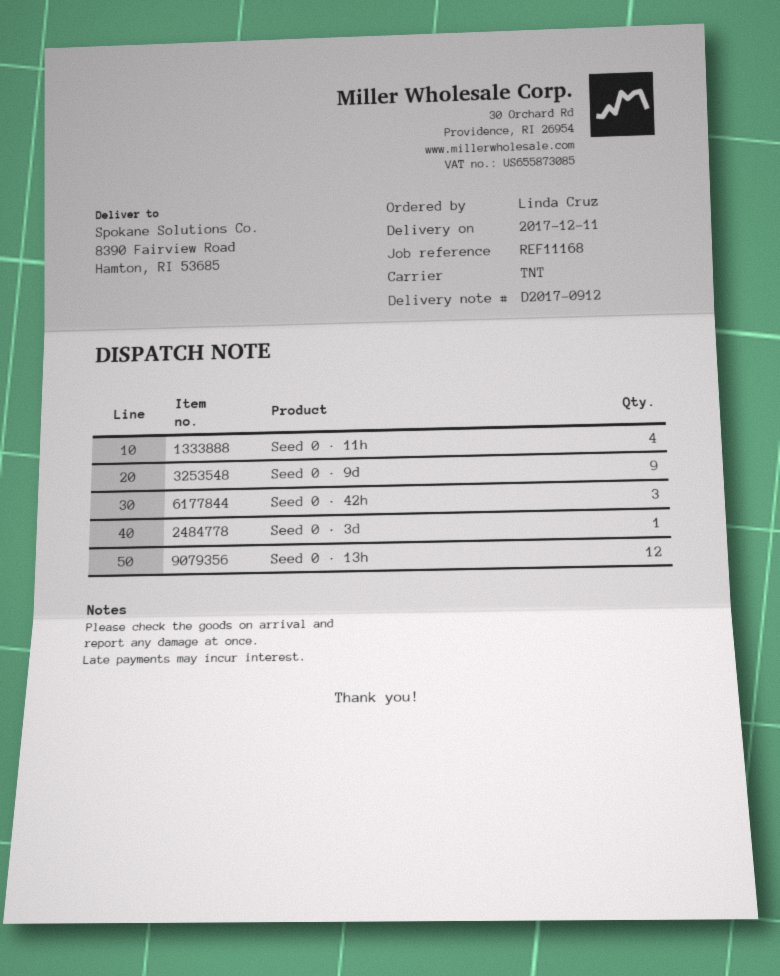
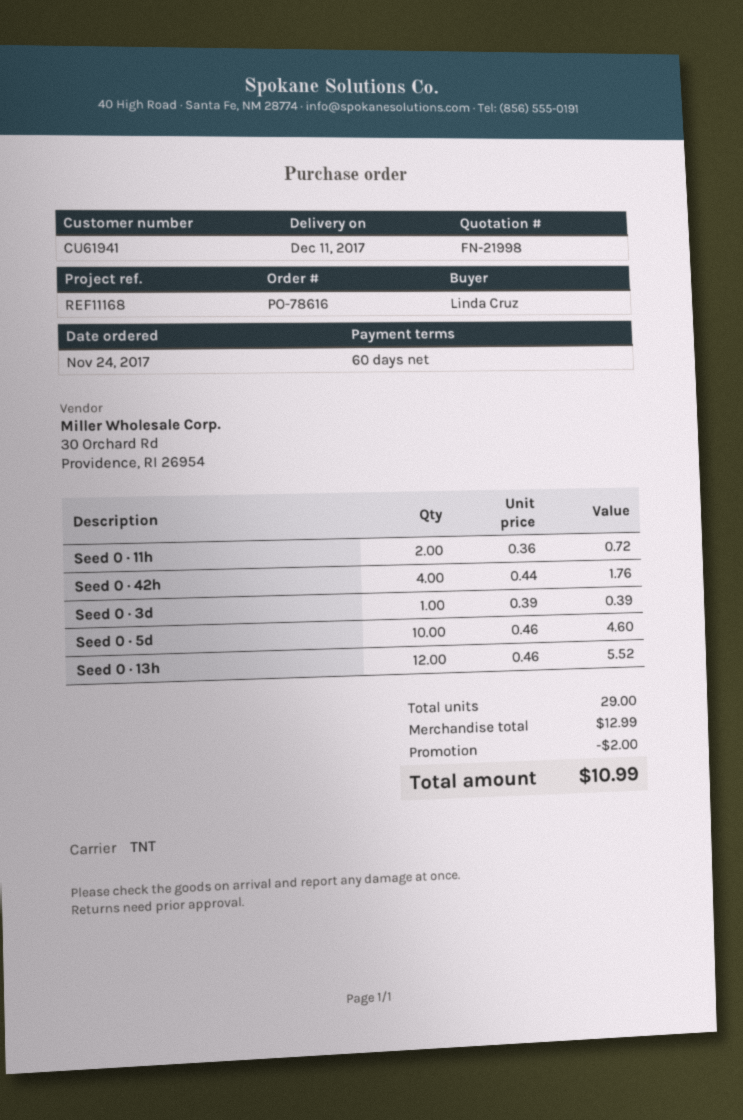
Seed 0 · 11h: 4 -> 2
Seed 0 · 9d: 9 -> none
Seed 0 · 42h: 3 -> 4
Seed 0 · 5d: none -> 10

